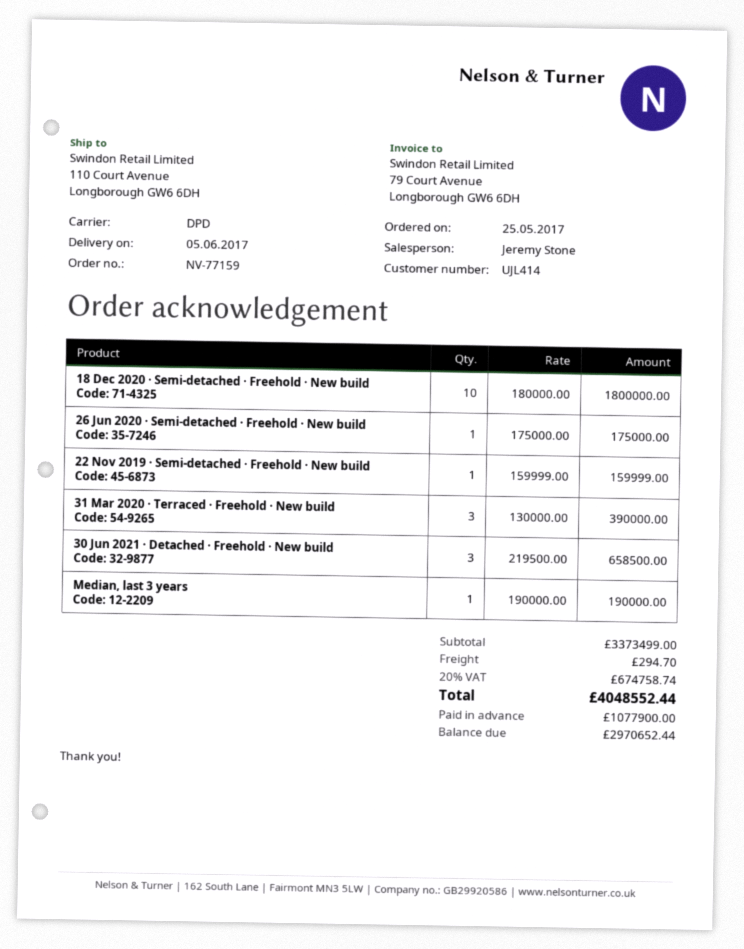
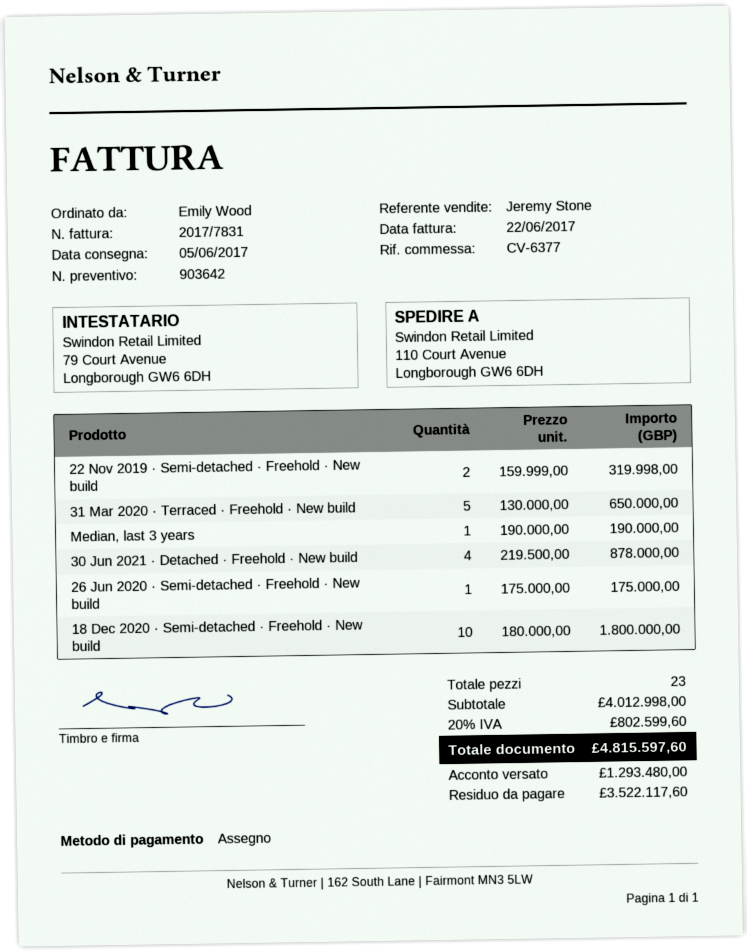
22 Nov 2019 · Semi-detached · Freehold · New build: 1 x 159999.00 = 159999.00 -> 2 x 159999.00 = 319998.00
31 Mar 2020 · Terraced · Freehold · New build: 3 x 130000.00 = 390000.00 -> 5 x 130000.00 = 650000.00
30 Jun 2021 · Detached · Freehold · New build: 3 x 219500.00 = 658500.00 -> 4 x 219500.00 = 878000.00
subtotal: 3373499.00 -> 4012998.00
shipping: 294.70 -> none
tax: 20% = 674758.74 -> 20% = 802599.60
total: 4048552.44 -> 4815597.60
deposit: 1077900.00 -> 1293480.00
balance: 2970652.44 -> 3522117.60

